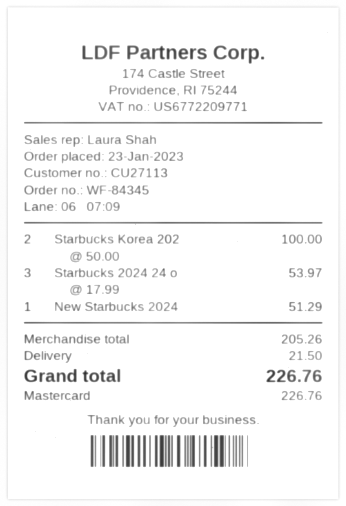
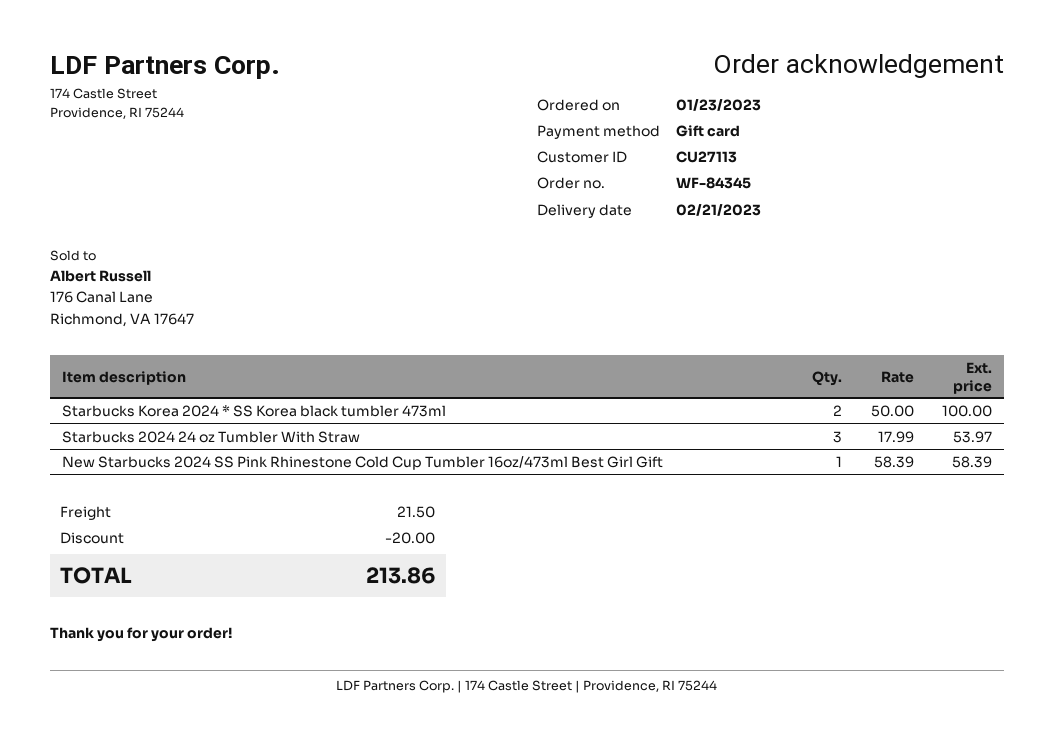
payment method: Mastercard -> gift card
New Starbucks 2024: 1 x 51.29 = 51.29 -> 1 x 58.39 = 58.39
discount: none -> 20.00
total: 226.76 -> 213.86

